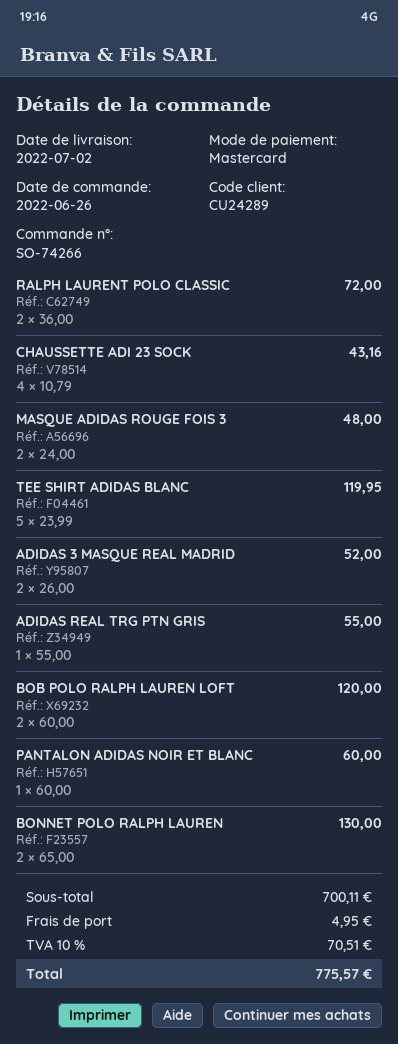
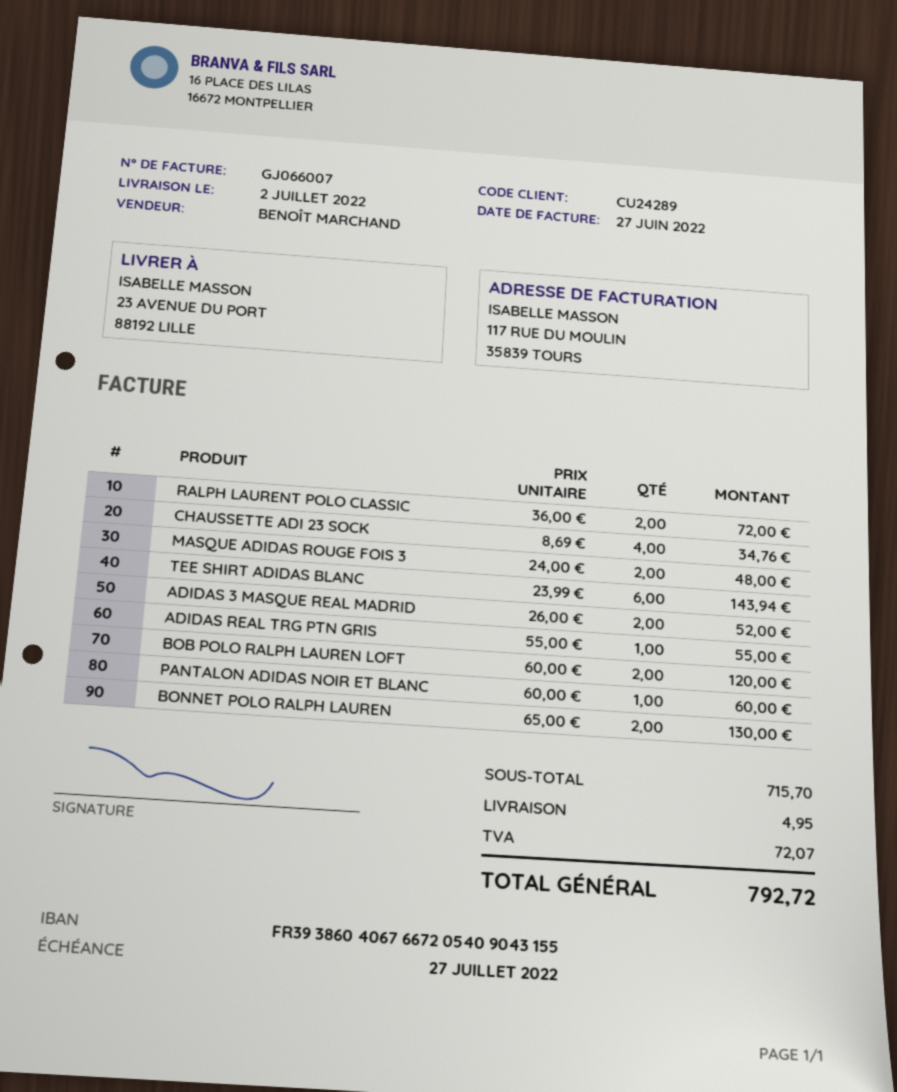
CHAUSSETTE ADI 23 SOCK: 4 x 10.79 = 43.16 -> 4 x 8.69 = 34.76
TEE SHIRT ADIDAS BLANC: 5 x 23.99 = 119.95 -> 6 x 23.99 = 143.94
subtotal: 700.11 -> 715.70
tax: 70.51 -> 72.07
total: 775.57 -> 792.72

